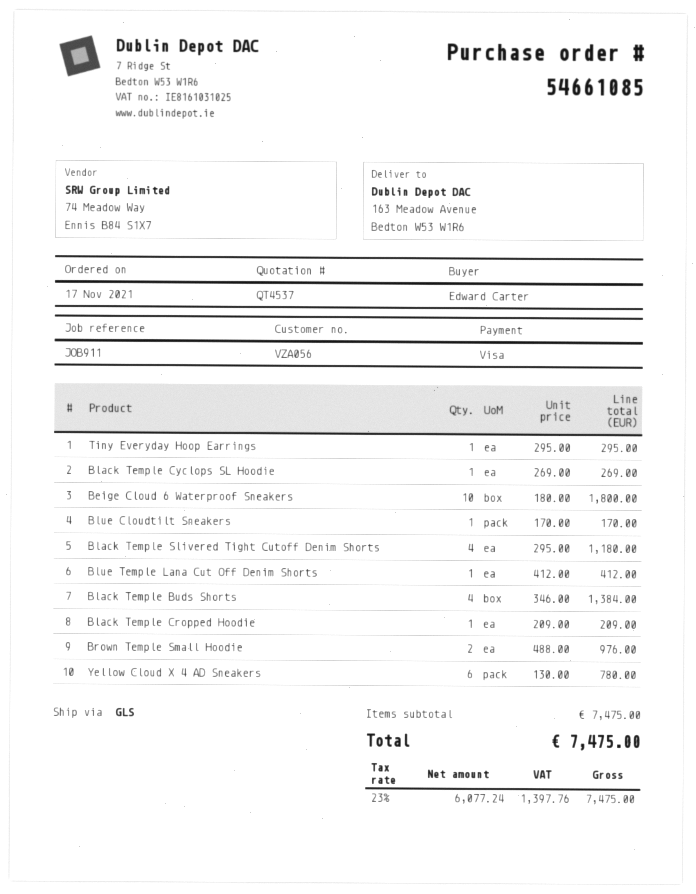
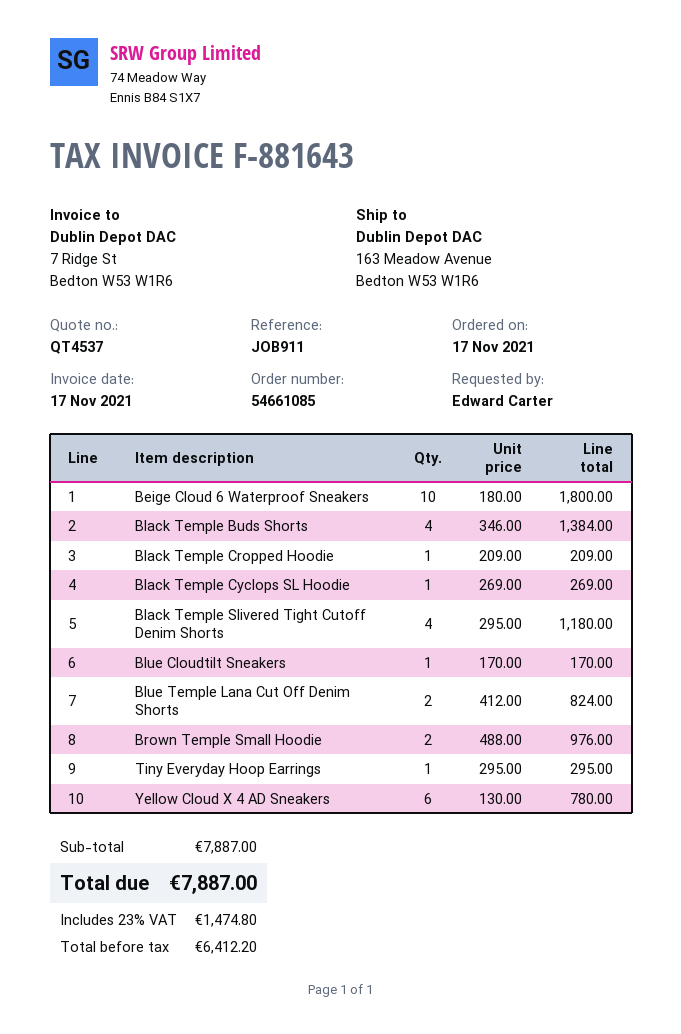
Blue Temple Lana Cut Off Denim Shorts: 1 x 412.00 = 412.00 -> 2 x 412.00 = 824.00
subtotal: 7475.00 -> 7887.00
net: 6077.24 -> 6412.20
tax: 23% = 1397.76 -> 23% = 1474.80
total: 7475.00 -> 7887.00

